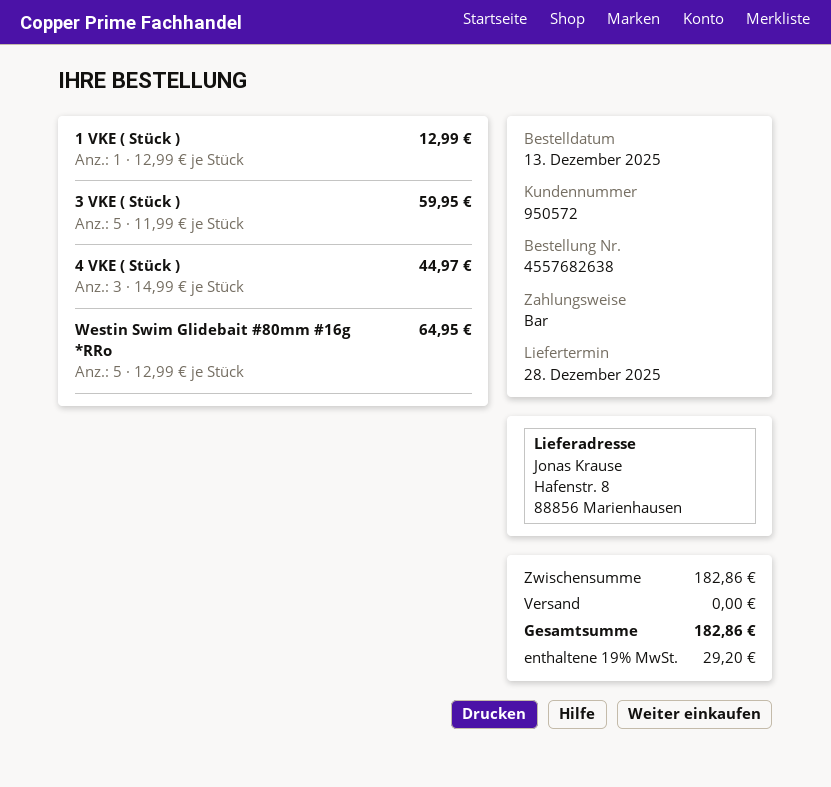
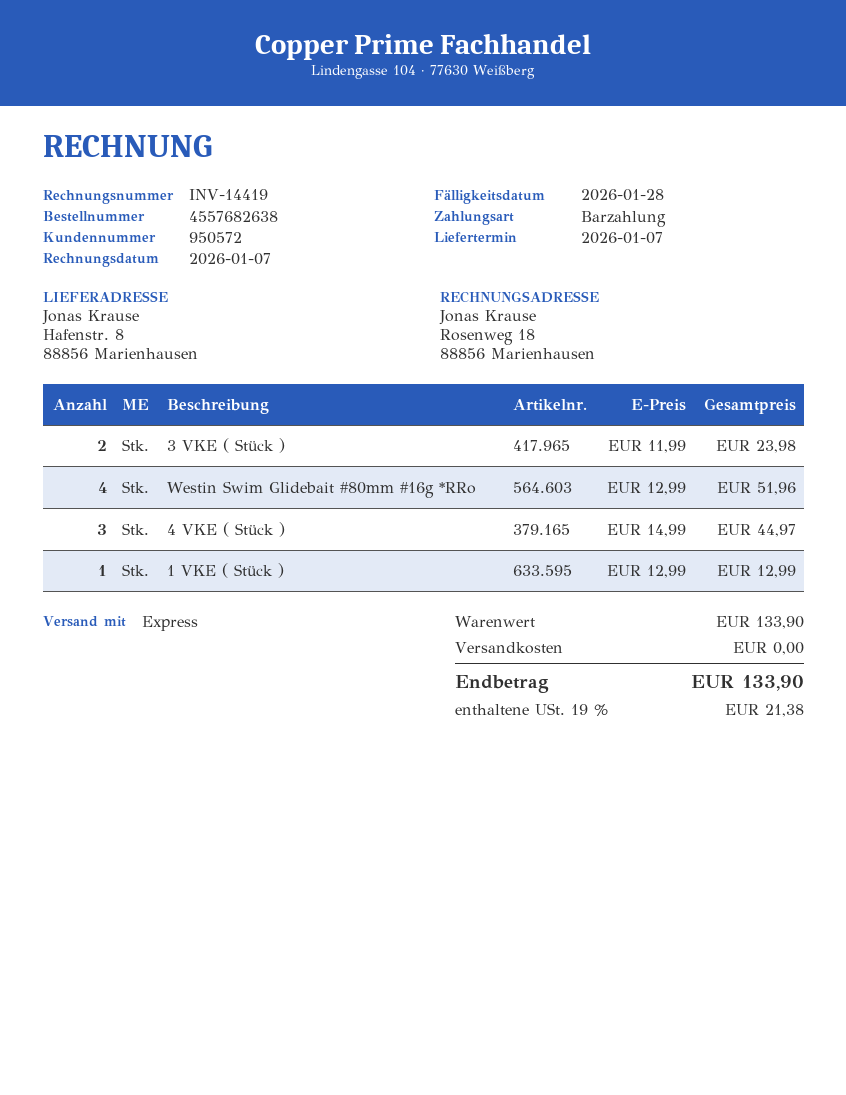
delivery date: 2025-12-28 -> 2026-01-07
3 VKE ( Stück ): 5 x 11.99 = 59.95 -> 2 x 11.99 = 23.98
Westin Swim Glidebait #80mm #16g *RRo: 5 x 12.99 = 64.95 -> 4 x 12.99 = 51.96
subtotal: 182.86 -> 133.90
tax: 19% = 29.20 -> 19% = 21.38
total: 182.86 -> 133.90

